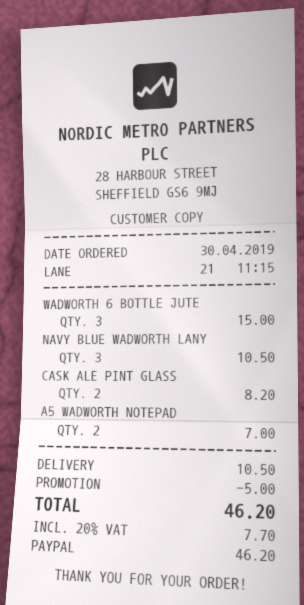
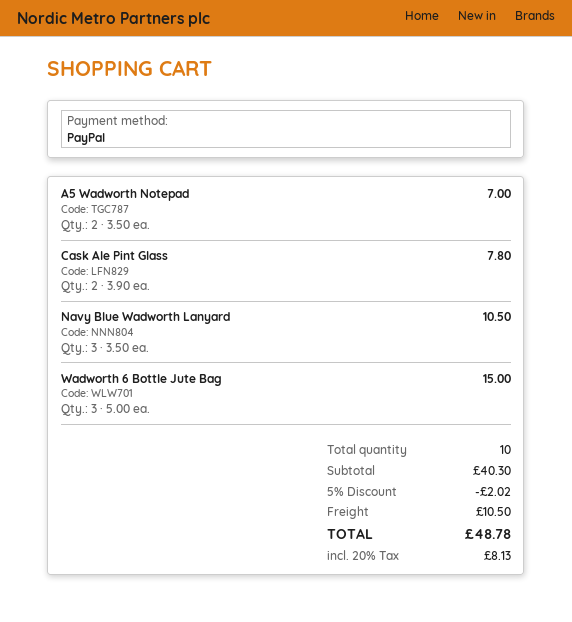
CASK ALE PINT GLASS: 2 for 8.20 -> 2 for 7.80
discount: 5.00 -> 2.02
tax: 20% = 7.70 -> 20% = 8.13
total: 46.20 -> 48.78

